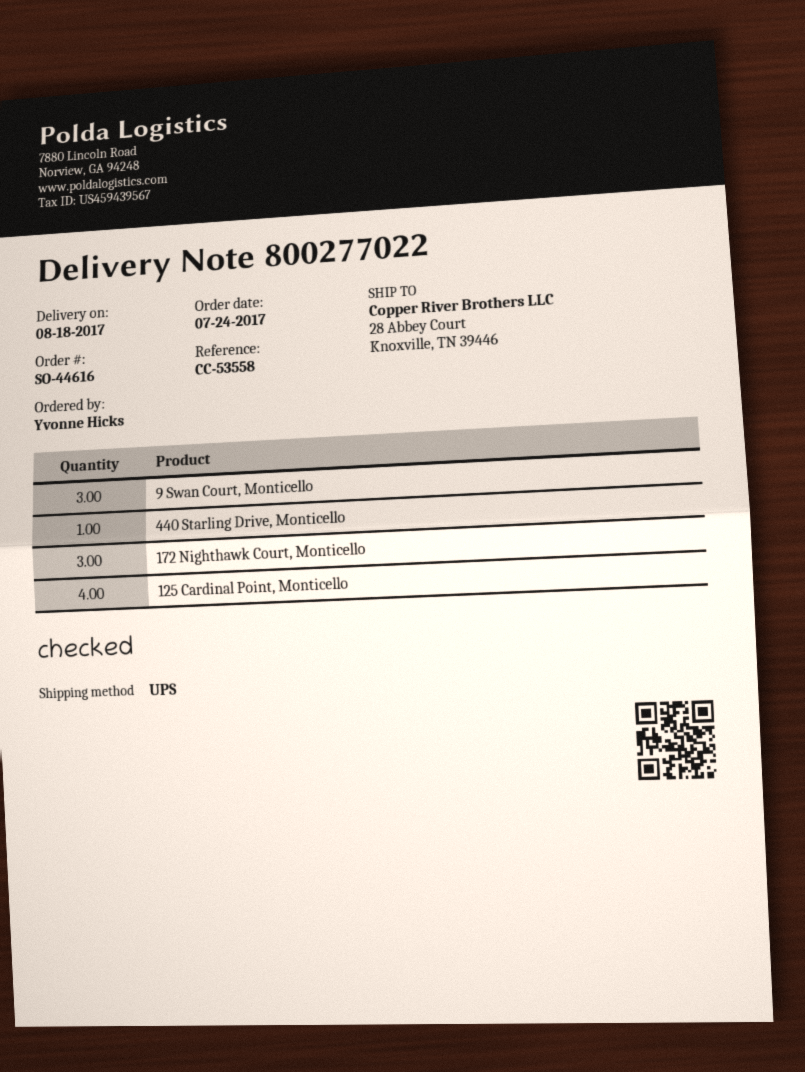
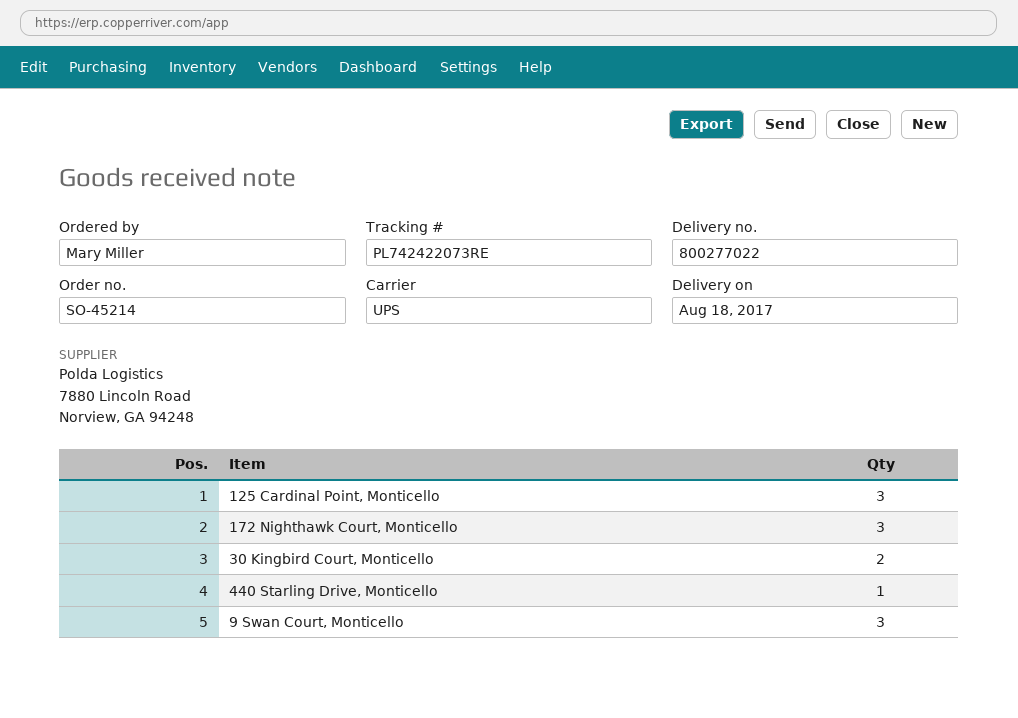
order number: SO-44616 -> SO-45214
ordered by: Yvonne Hicks -> Mary Miller
125 Cardinal Point, Monticello: 4 -> 3
30 Kingbird Court, Monticello: none -> 2

